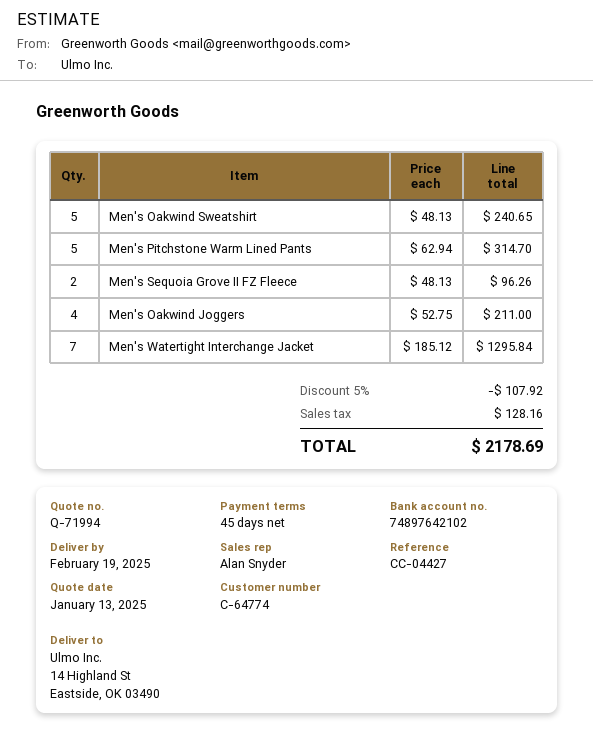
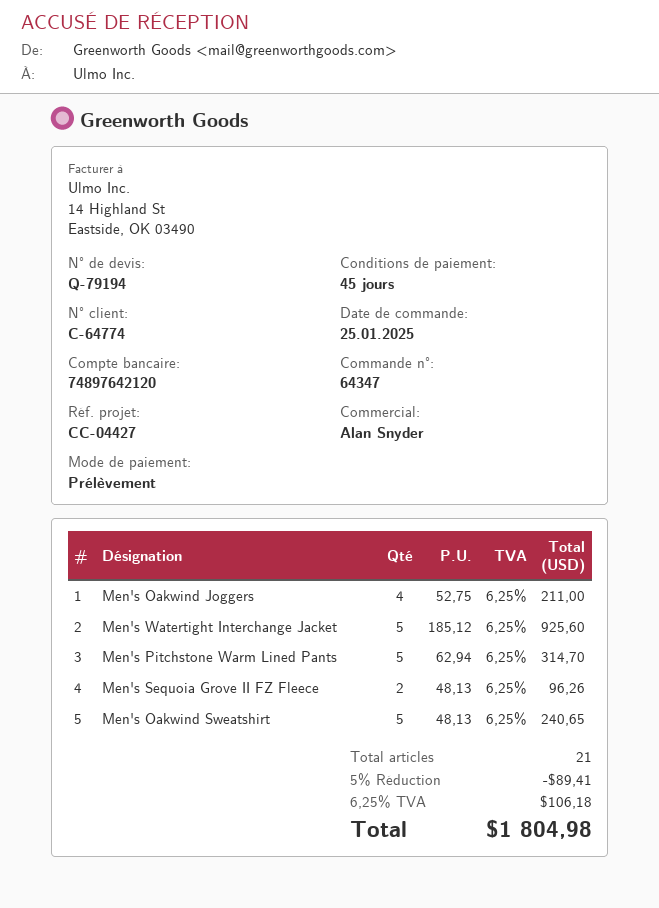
quote number: Q-71994 -> Q-79194
bank account: 74897642102 -> 74897642120
Men's Watertight Interchange Jacket: 7 x 185.12 = 1295.84 -> 5 x 185.12 = 925.60
discount: 5% = 107.92 -> 5% = 89.41
tax: 128.16 -> 106.18
total: 2178.69 -> 1804.98

